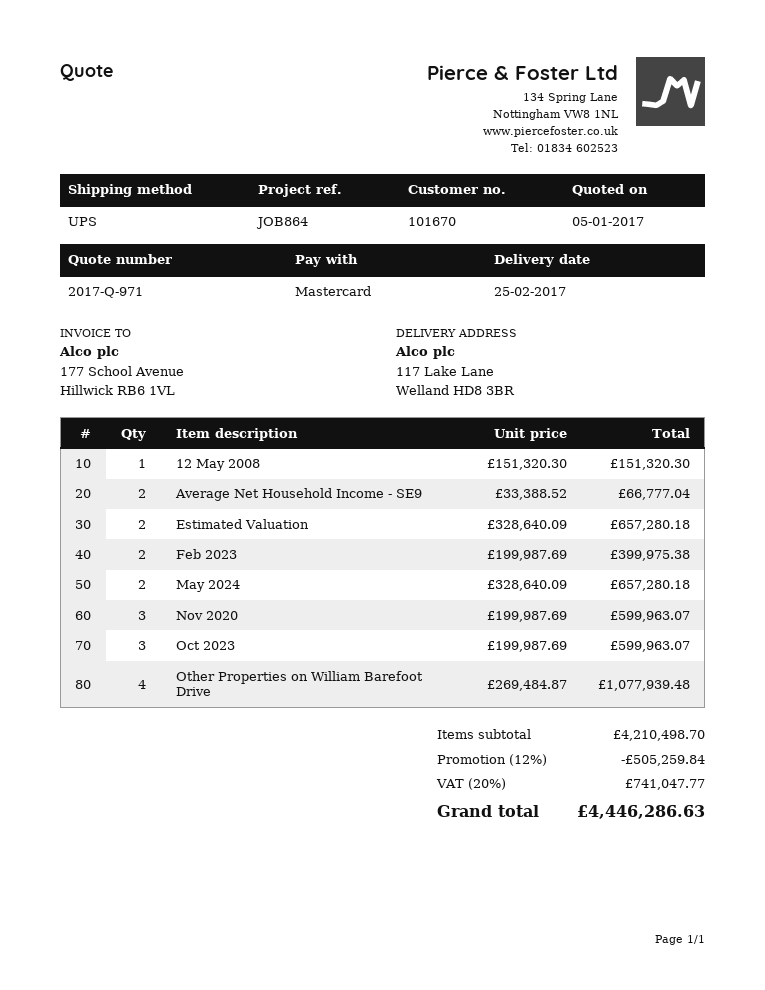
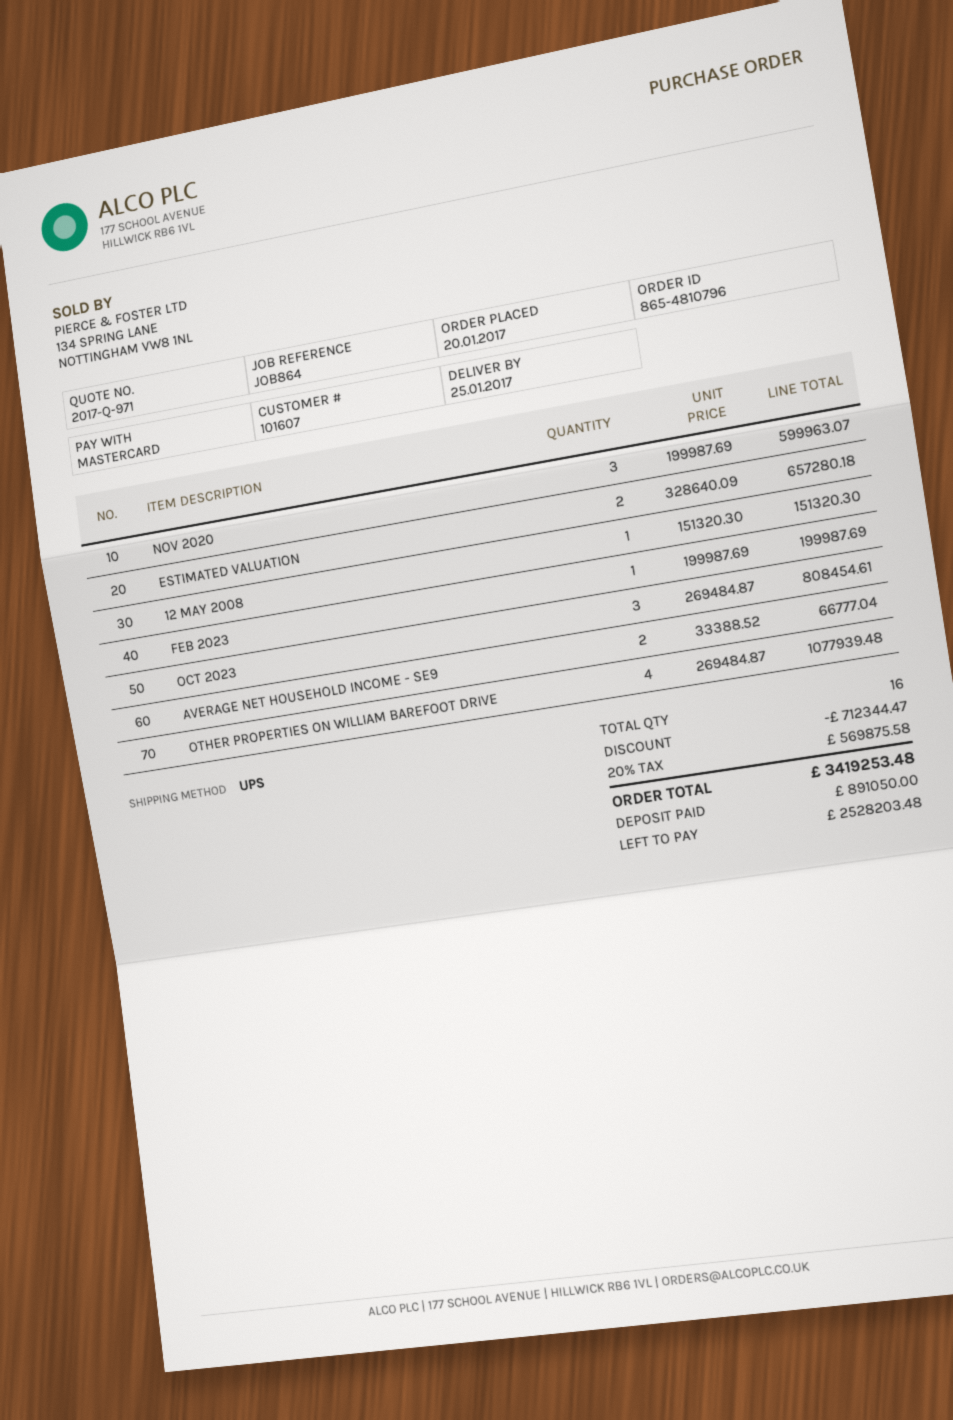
delivery date: 2017-02-25 -> 2017-01-25
customer number: 101670 -> 101607
Feb 2023: 2 x 199987.69 = 399975.38 -> 1 x 199987.69 = 199987.69
May 2024: 2 x 328640.09 = 657280.18 -> none
Oct 2023: 3 x 199987.69 = 599963.07 -> 3 x 269484.87 = 808454.61
discount: 505259.84 -> 712344.47
tax: 20% = 741047.77 -> 20% = 569875.58
total: 4446286.63 -> 3419253.48

